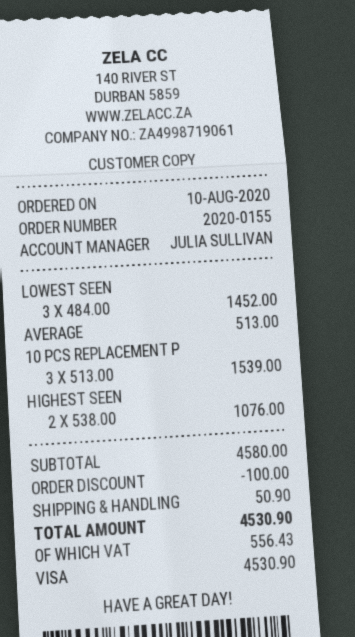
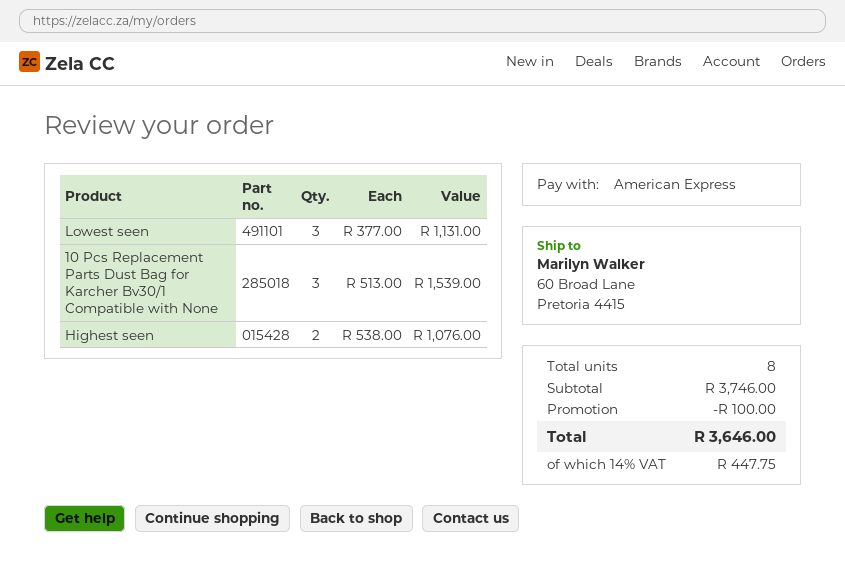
payment method: Visa -> American Express
LOWEST SEEN: 3 x 484.00 = 1452.00 -> 3 x 377.00 = 1131.00
AVERAGE: 1 x 513.00 = 513.00 -> none
subtotal: 4580.00 -> 3746.00
shipping: 50.90 -> none
tax: 556.43 -> 447.75
total: 4530.90 -> 3646.00

